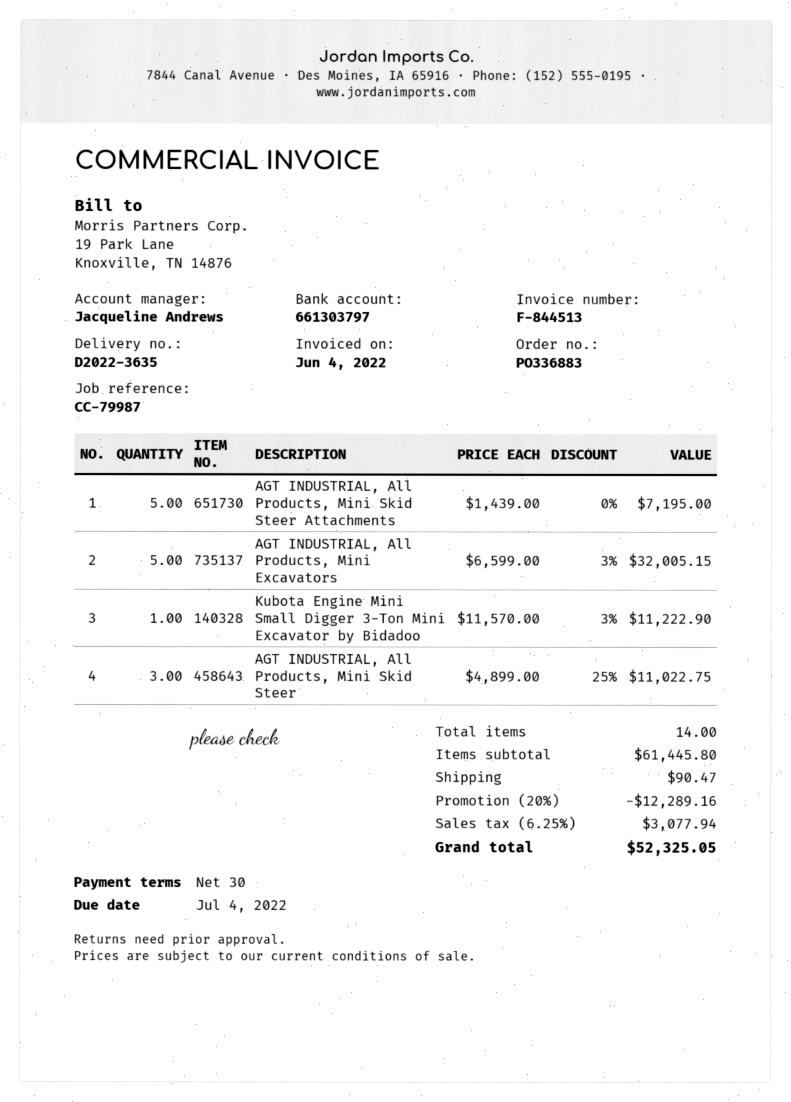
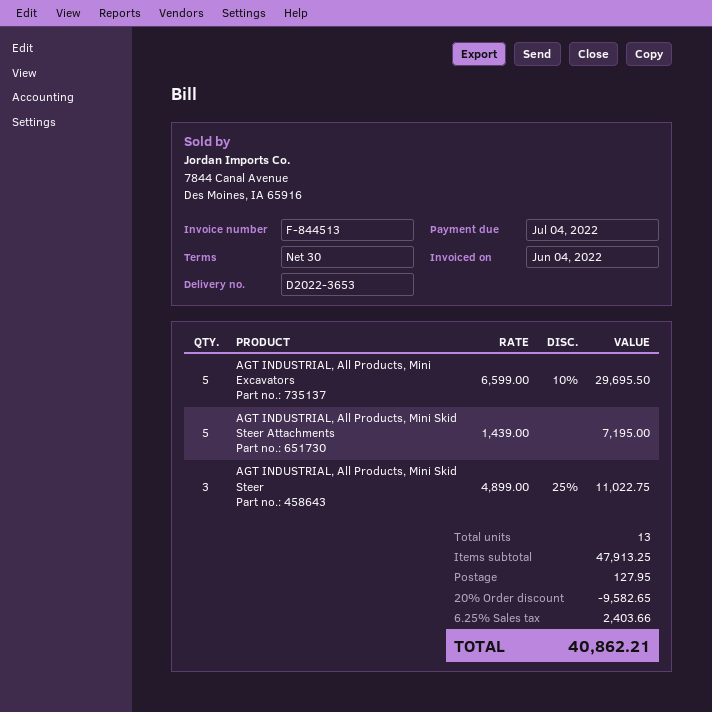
delivery note number: D2022-3635 -> D2022-3653
AGT INDUSTRIAL, All Products, Mini Excavators: 5 x 6599.00 - 3% = 32005.15 -> 5 x 6599.00 - 10% = 29695.50
Kubota Engine Mini Small Digger 3-Ton Mini Excavator by Bidadoo: 1 x 11570.00 - 3% = 11222.90 -> none
total quantity: 14 -> 13
subtotal: 61445.80 -> 47913.25
discount: 20% = 12289.16 -> 20% = 9582.65
shipping: 90.47 -> 127.95
tax: 6.25% = 3077.94 -> 6.25% = 2403.66
total: 52325.05 -> 40862.21

